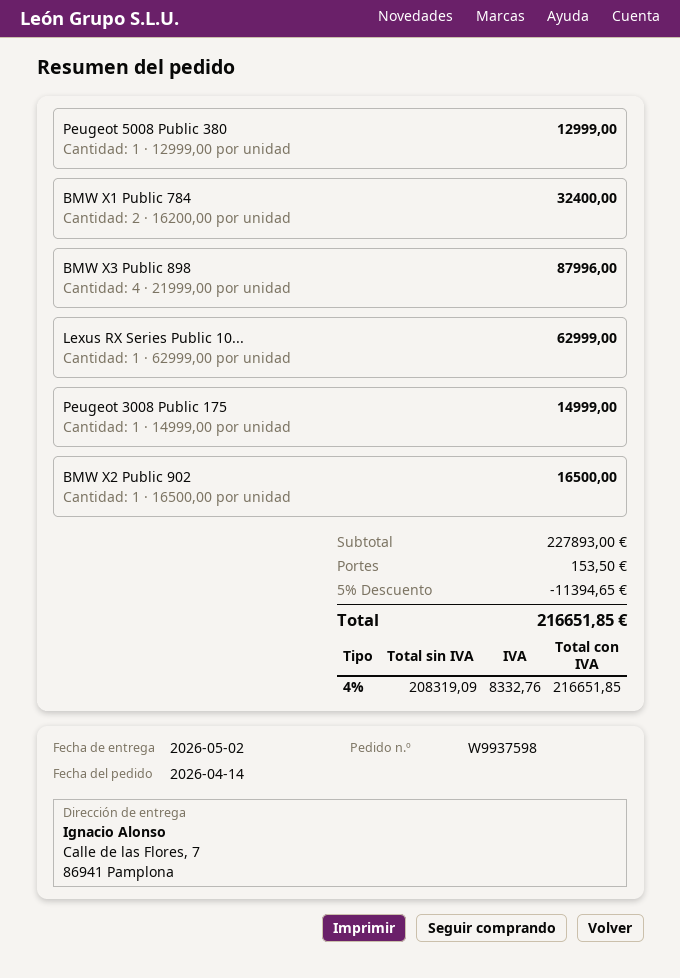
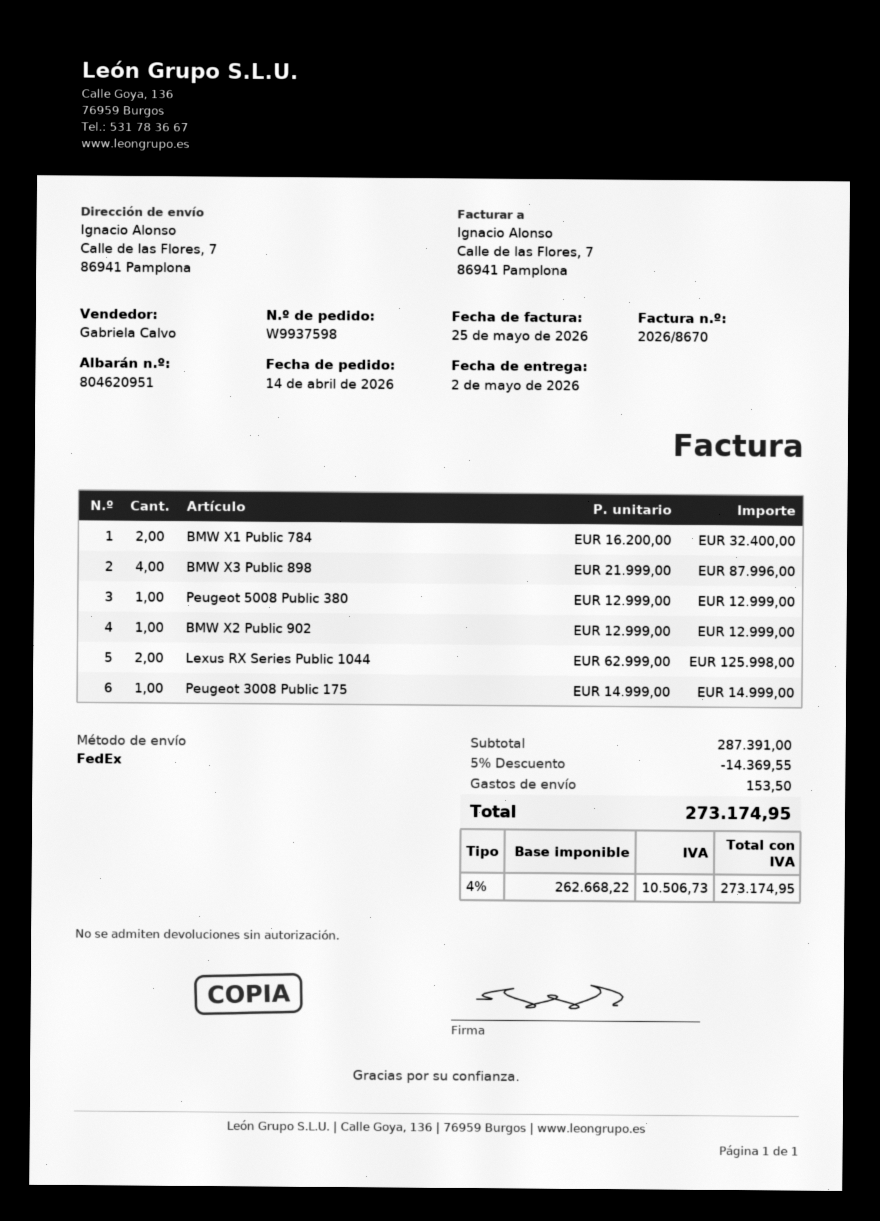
Lexus RX Series Public 10...: 1 x 62999.00 = 62999.00 -> 2 x 62999.00 = 125998.00
BMW X2 Public 902: 1 x 16500.00 = 16500.00 -> 1 x 12999.00 = 12999.00
subtotal: 227893.00 -> 287391.00
discount: 5% = 11394.65 -> 5% = 14369.55
net: 208319.09 -> 262668.22
tax: 4% = 8332.76 -> 4% = 10506.73
total: 216651.85 -> 273174.95

